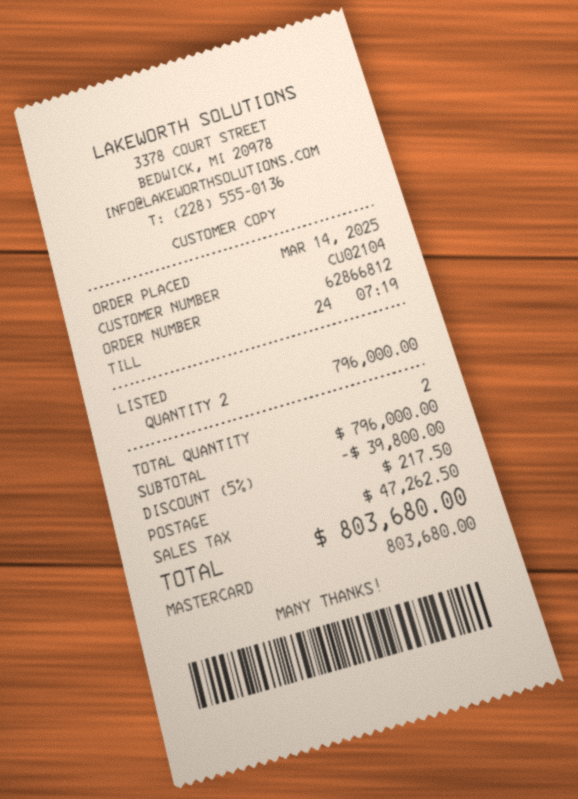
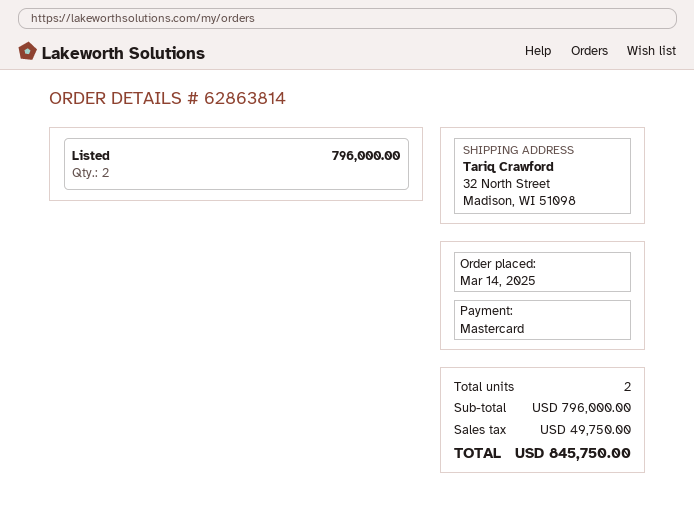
order number: 62866812 -> 62863814
discount: 5% = 39800.00 -> none
shipping: 217.50 -> none
tax: 47262.50 -> 49750.00
total: 803680.00 -> 845750.00

